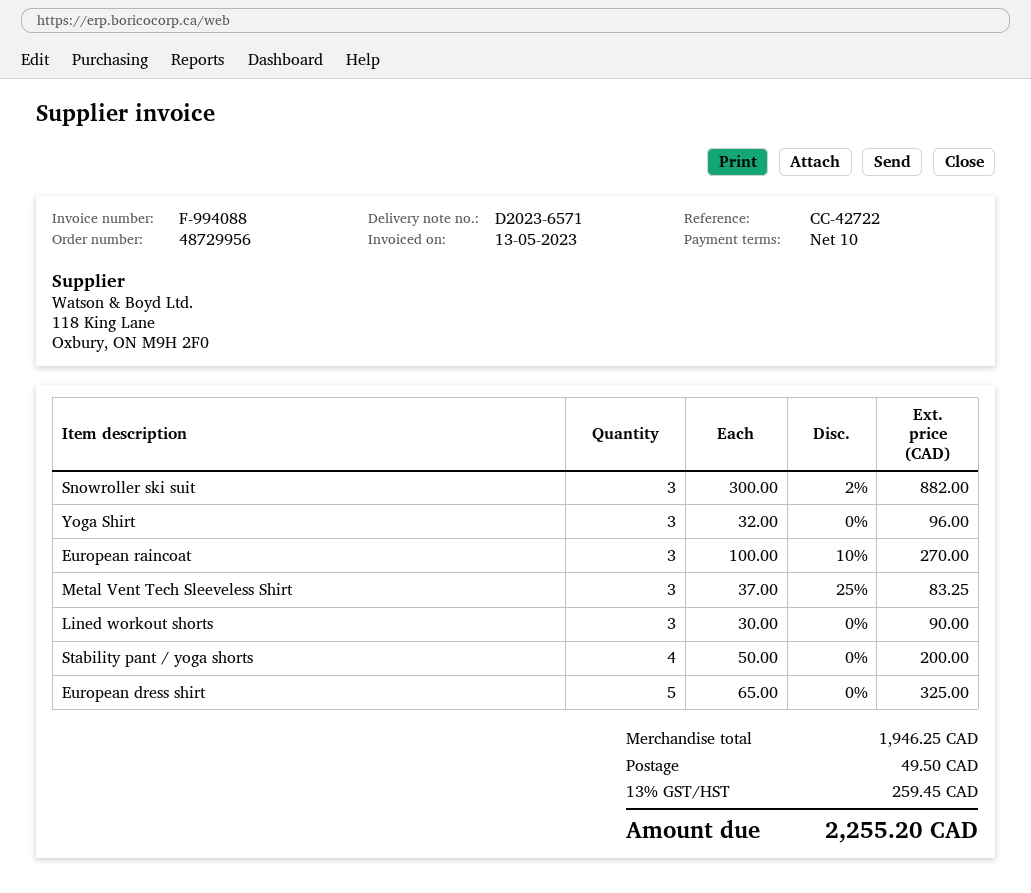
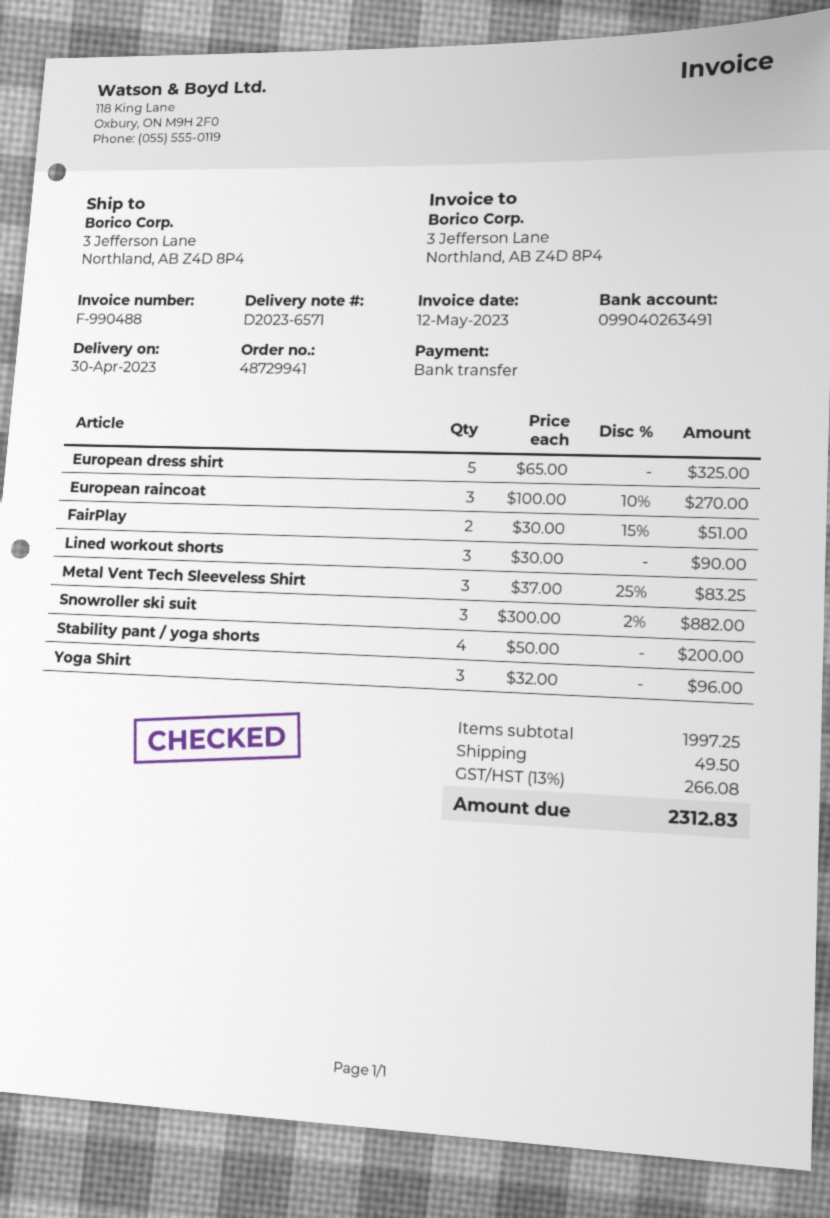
order number: 48729956 -> 48729941
invoice number: F-994088 -> F-990488
invoice date: 2023-05-13 -> 2023-05-12
FairPlay: none -> 2 x 30.00 - 15% = 51.00
subtotal: 1946.25 -> 1997.25
tax: 13% = 259.45 -> 13% = 266.08
total: 2255.20 -> 2312.83

